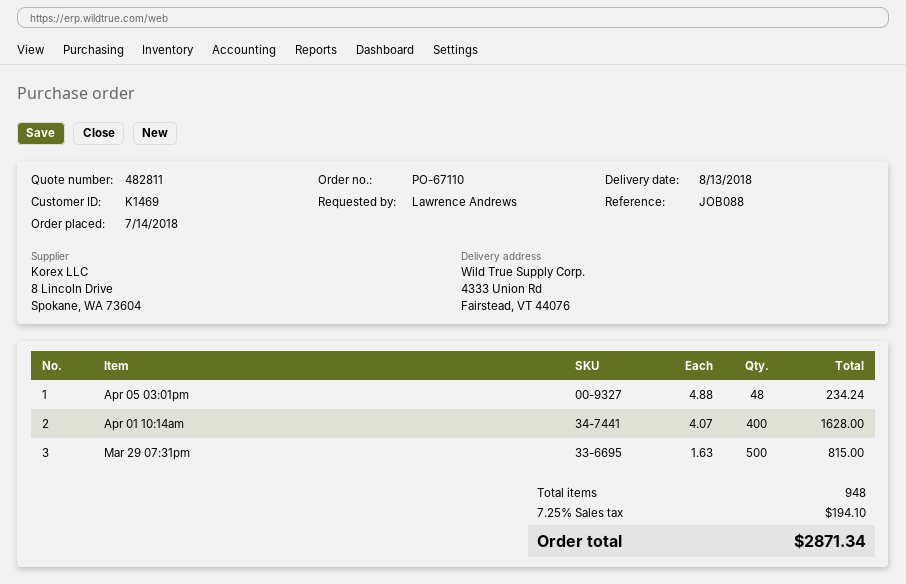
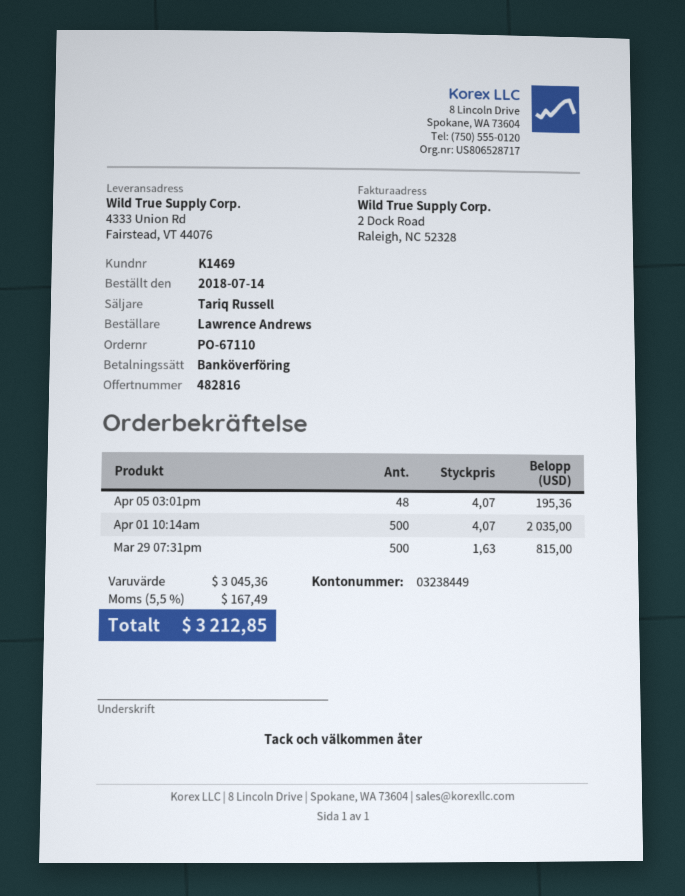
quote number: 482811 -> 482816
Apr 05 03:01pm: 48 x 4.88 = 234.24 -> 48 x 4.07 = 195.36
Apr 01 10:14am: 400 x 4.07 = 1628.00 -> 500 x 4.07 = 2035.00
tax: 7.25% = 194.10 -> 5.5% = 167.49
total: 2871.34 -> 3212.85

